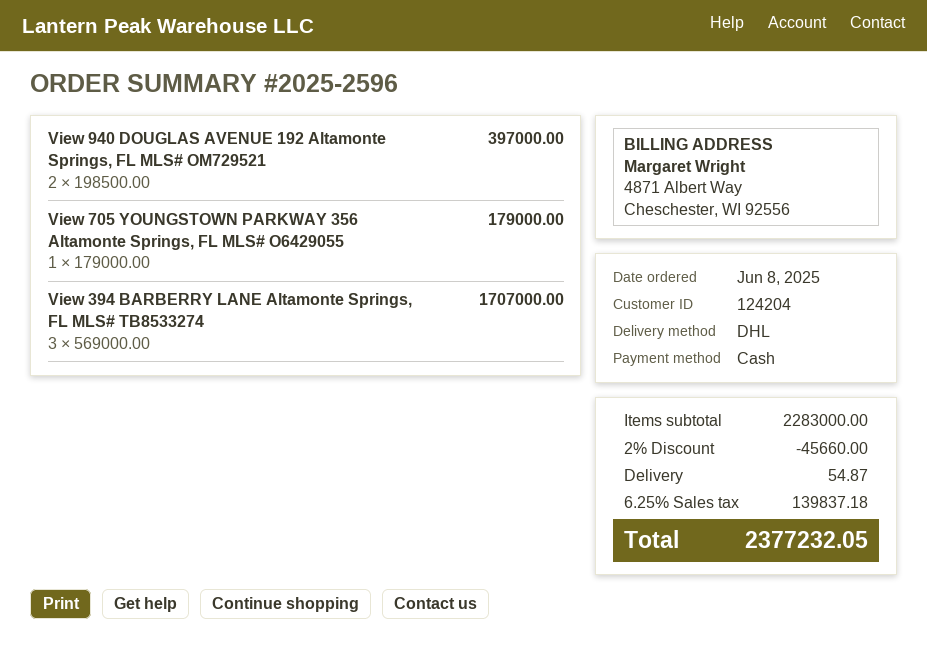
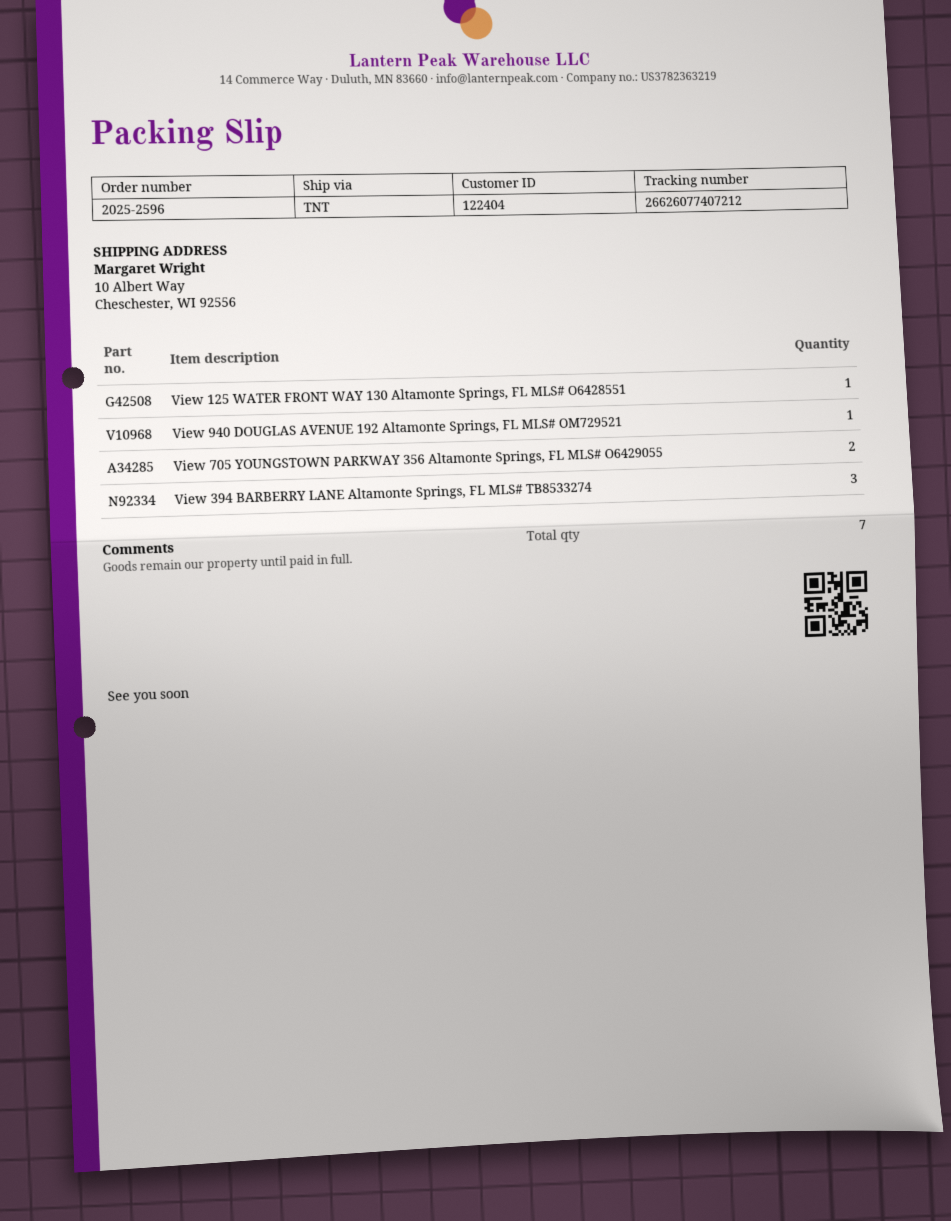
customer number: 124204 -> 122404
shipping method: DHL -> TNT
View 940 DOUGLAS AVENUE 192 Altamonte Springs, FL MLS# OM729521: 2 -> 1
View 705 YOUNGSTOWN PARKWAY 356 Altamonte Springs, FL MLS# O6429055: 1 -> 2
View 125 WATER FRONT WAY 130 Altamonte Springs, FL MLS# O6428551: none -> 1

